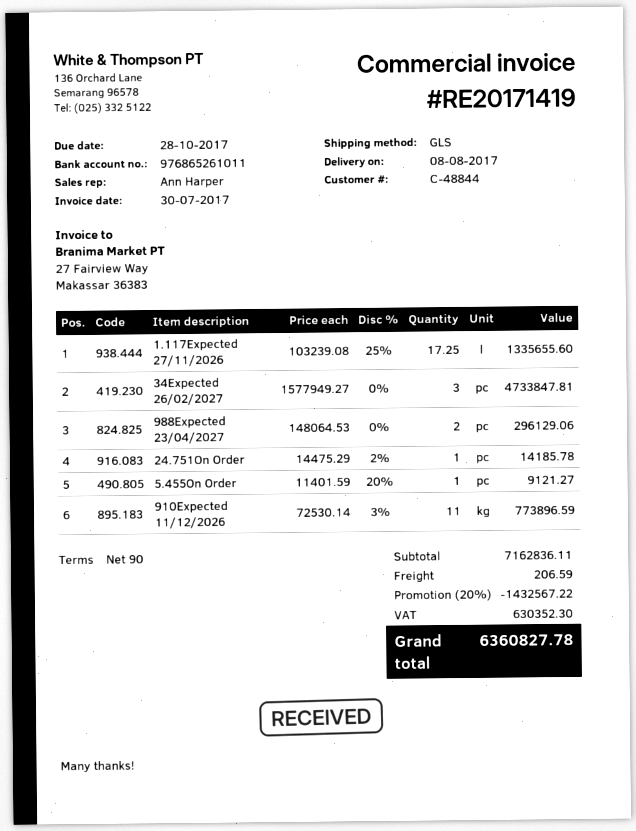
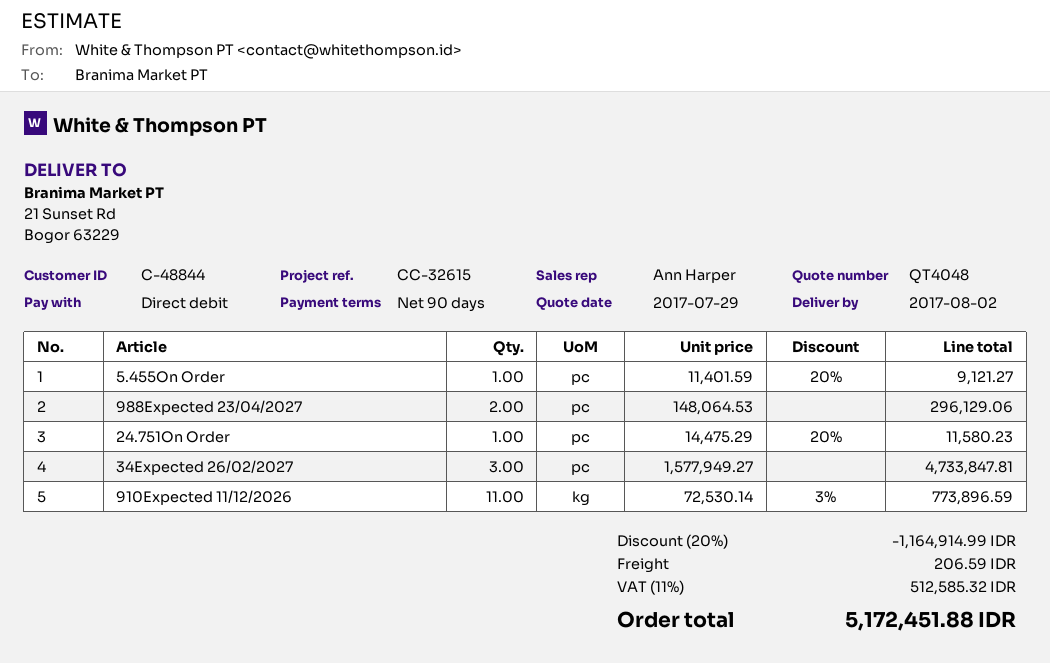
delivery date: 2017-08-08 -> 2017-08-02
1.117Expected 27/11/2026: 17.25 x 103239.08 - 25% = 1335655.60 -> none
24.751On Order: 1 x 14475.29 - 2% = 14185.78 -> 1 x 14475.29 - 20% = 11580.23
discount: 20% = 1432567.22 -> 20% = 1164914.99
tax: 630352.30 -> 512585.32
total: 6360827.78 -> 5172451.88

